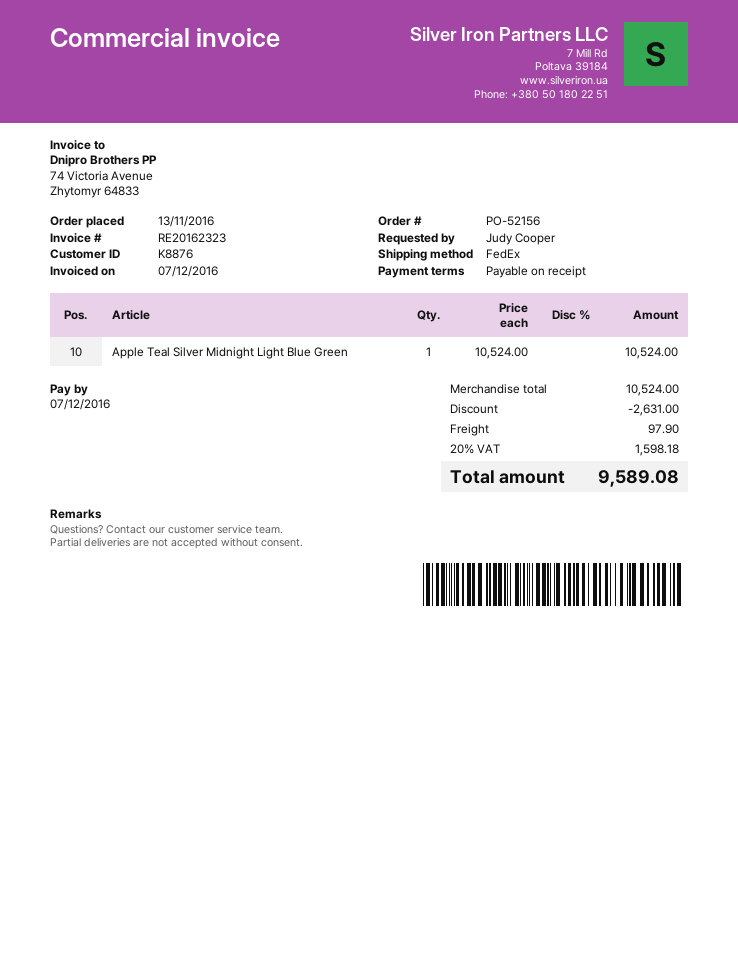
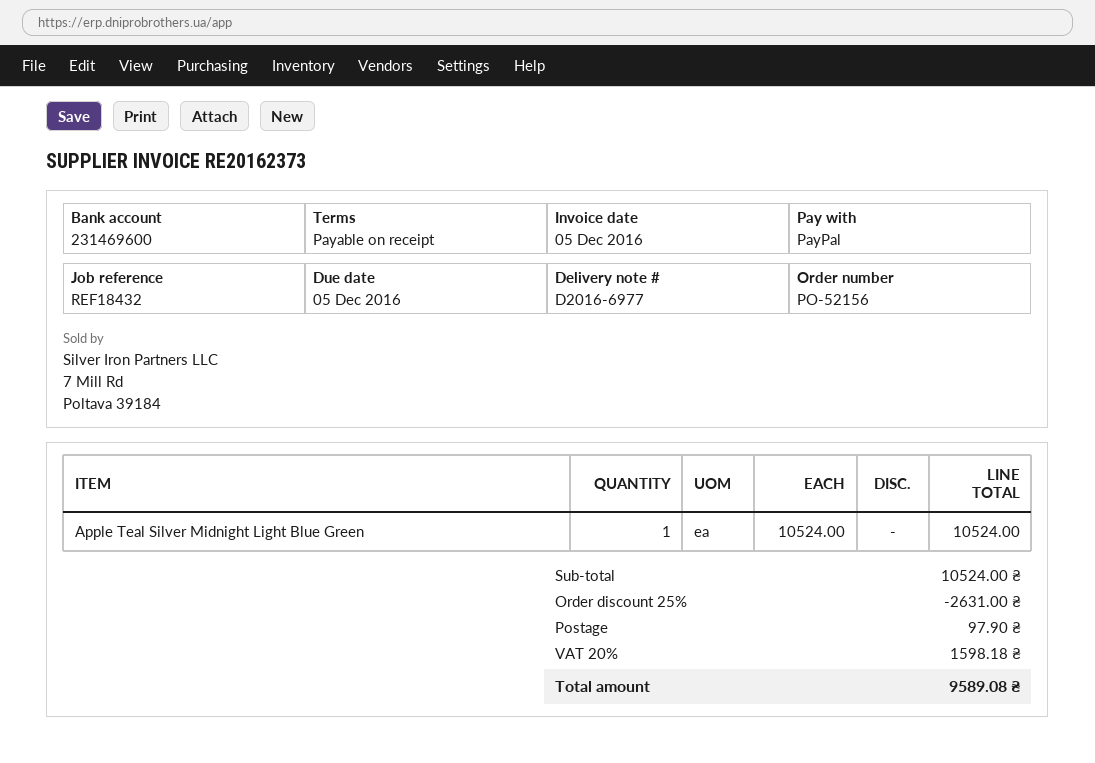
invoice number: RE20162323 -> RE20162373
invoice date: 2016-12-07 -> 2016-12-05
due date: 2016-12-07 -> 2016-12-05

